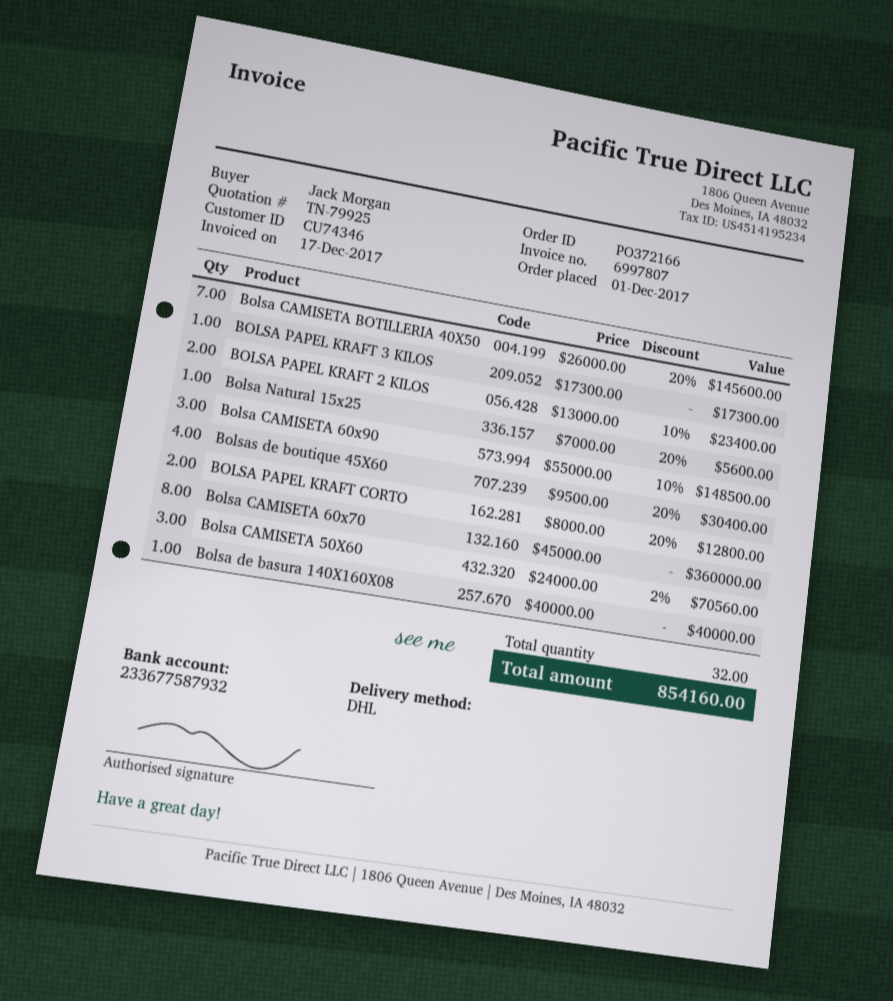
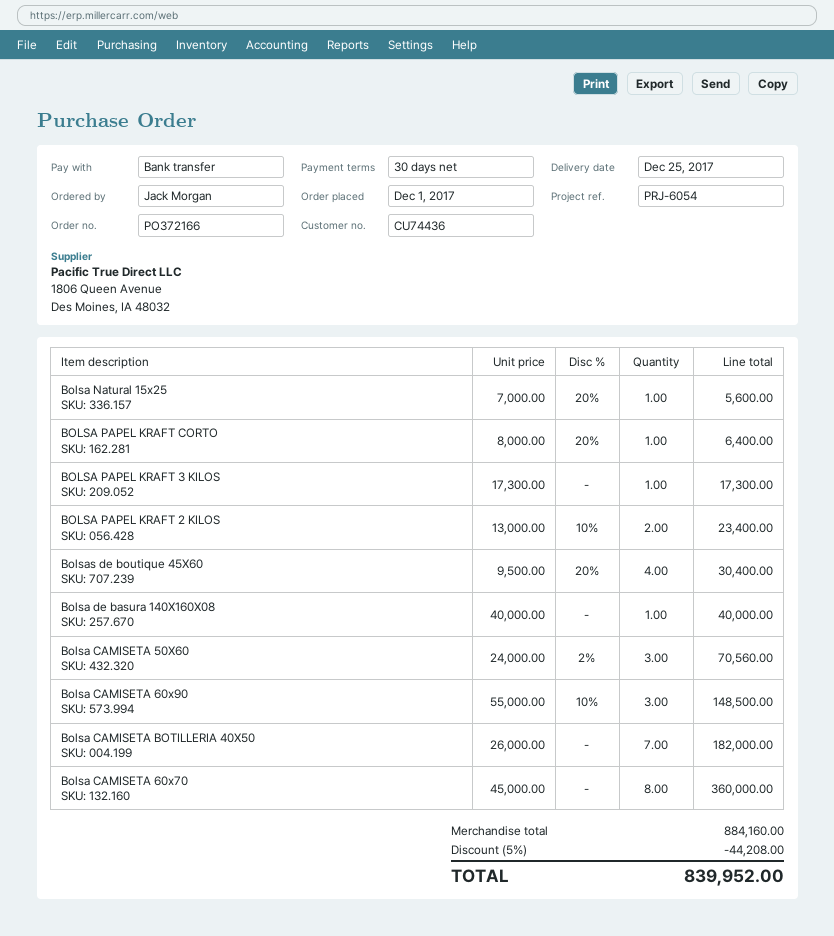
customer number: CU74346 -> CU74436
Bolsa CAMISETA BOTILLERIA 40X50: 7 x 26000.00 - 20% = 145600.00 -> 7 x 26000.00 = 182000.00
BOLSA PAPEL KRAFT CORTO: 2 x 8000.00 - 20% = 12800.00 -> 1 x 8000.00 - 20% = 6400.00
discount: none -> 5% = 44208.00
total: 854160.00 -> 839952.00

